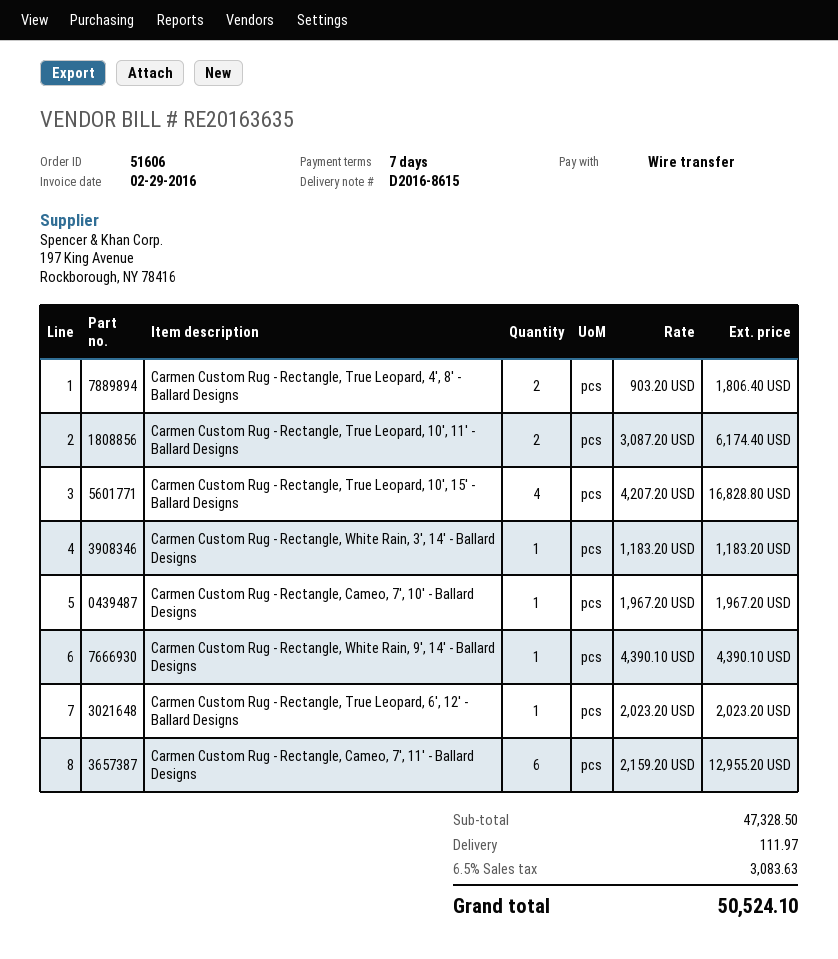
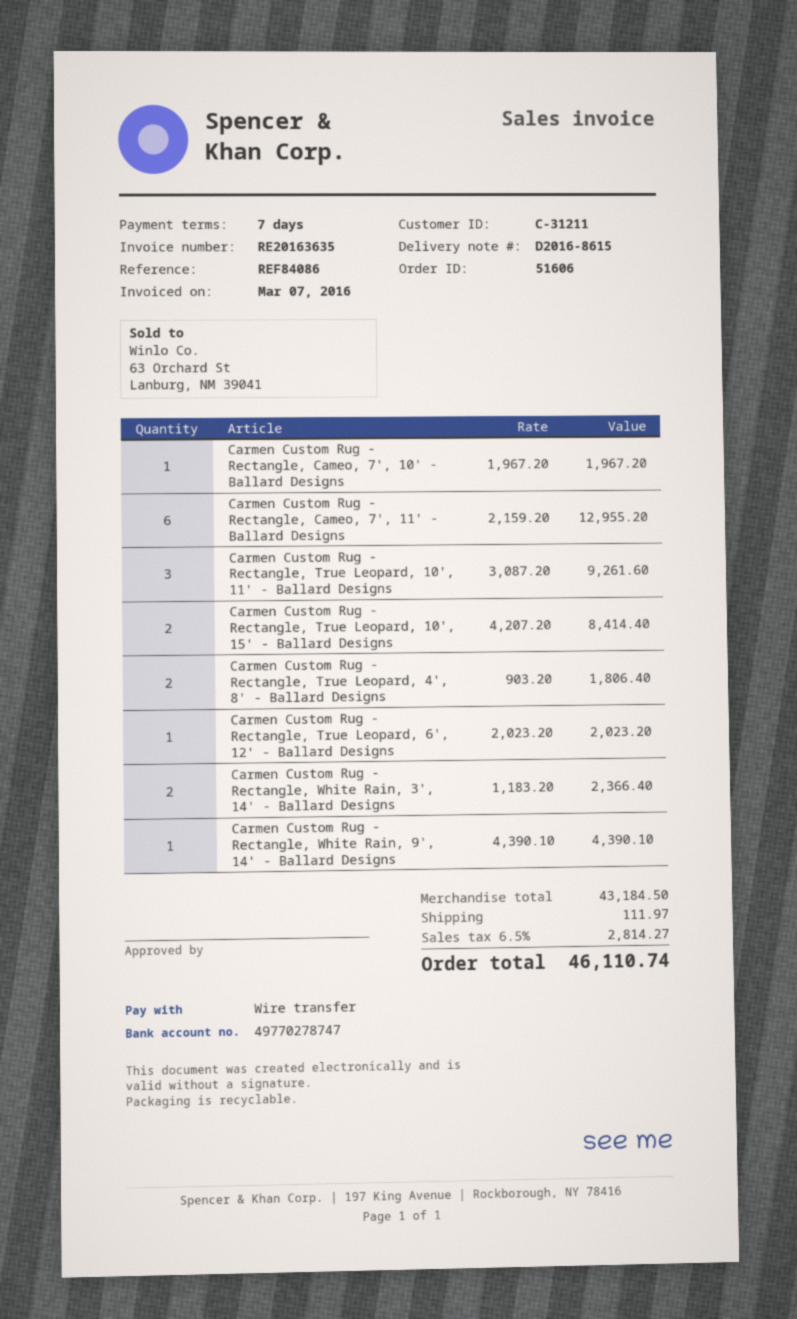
invoice date: 2016-02-29 -> 2016-03-07
Carmen Custom Rug - Rectangle, True Leopard, 10', 11' - Ballard Designs: 2 x 3087.20 = 6174.40 -> 3 x 3087.20 = 9261.60
Carmen Custom Rug - Rectangle, True Leopard, 10', 15' - Ballard Designs: 4 x 4207.20 = 16828.80 -> 2 x 4207.20 = 8414.40
Carmen Custom Rug - Rectangle, White Rain, 3', 14' - Ballard Designs: 1 x 1183.20 = 1183.20 -> 2 x 1183.20 = 2366.40
subtotal: 47328.50 -> 43184.50
tax: 6.5% = 3083.63 -> 6.5% = 2814.27
total: 50524.10 -> 46110.74

